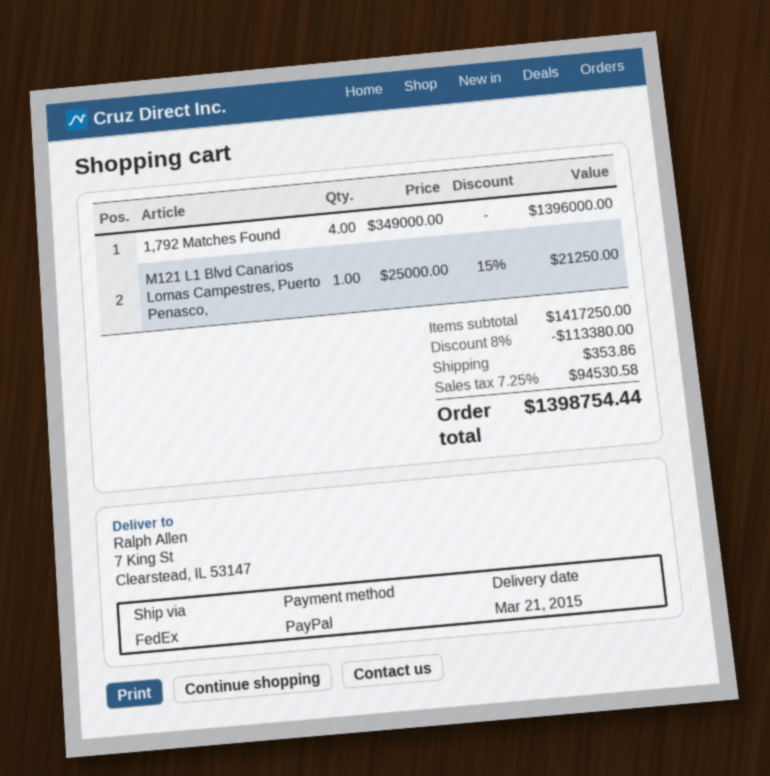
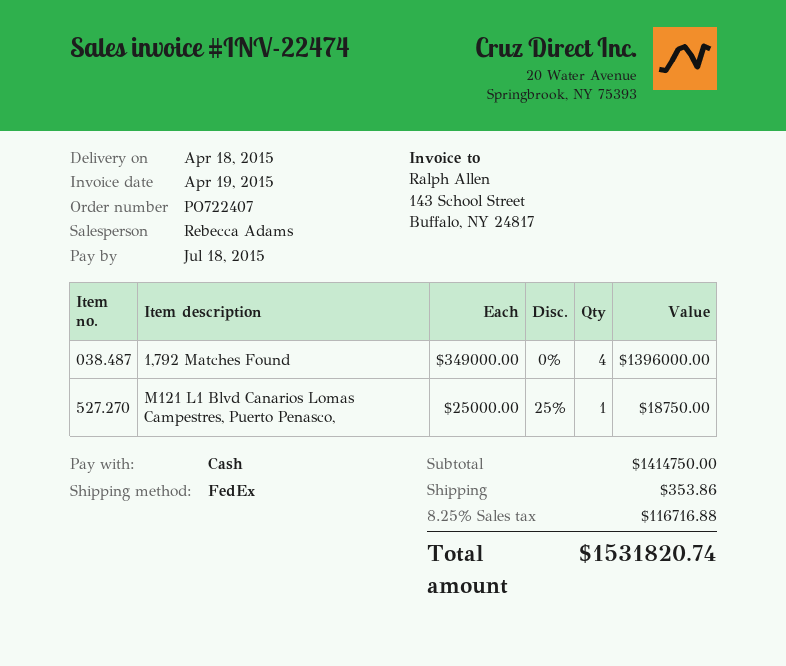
delivery date: 2015-03-21 -> 2015-04-18
payment method: PayPal -> cash
M121 L1 Blvd Canarios Lomas Campestres, Puerto Penasco,: 1 x 25000.00 - 15% = 21250.00 -> 1 x 25000.00 - 25% = 18750.00
subtotal: 1417250.00 -> 1414750.00
discount: 8% = 113380.00 -> none
tax: 7.25% = 94530.58 -> 8.25% = 116716.88
total: 1398754.44 -> 1531820.74

